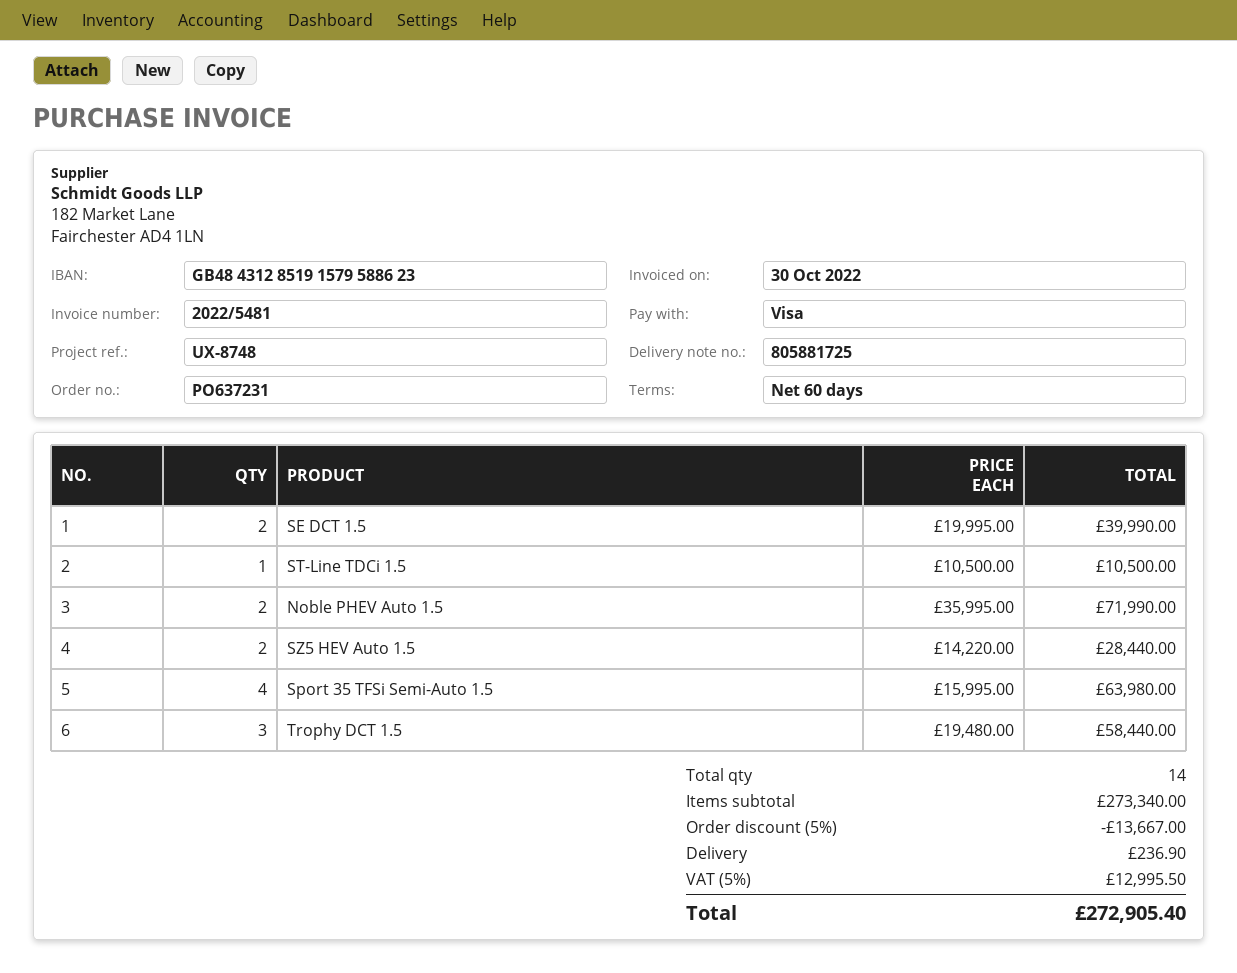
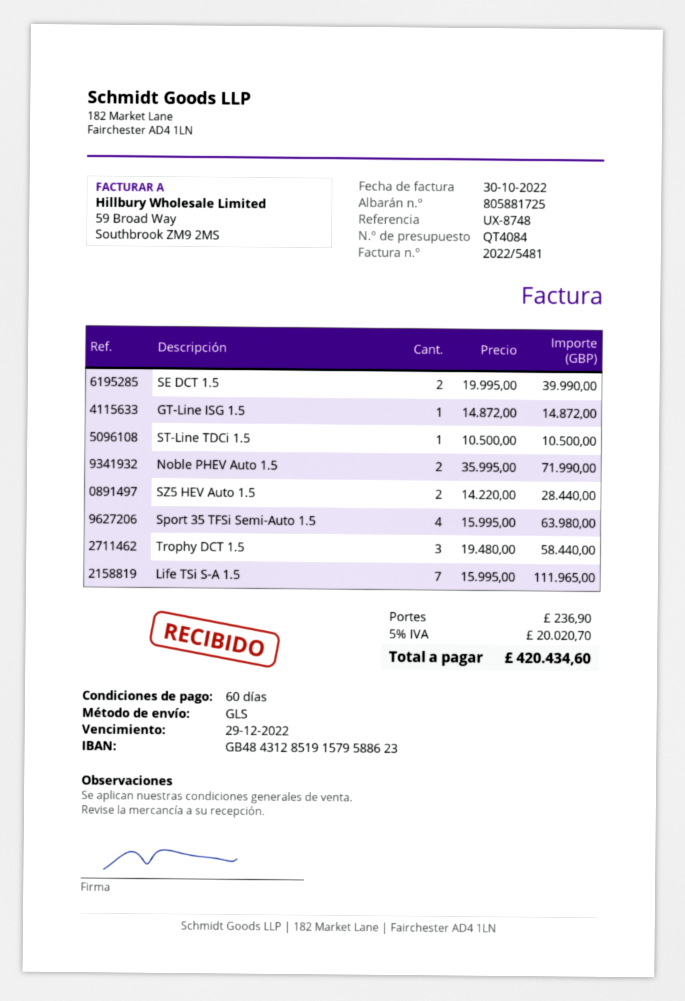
GT-Line ISG 1.5: none -> 1 x 14872.00 = 14872.00
Life TSi S-A 1.5: none -> 7 x 15995.00 = 111965.00
discount: 5% = 13667.00 -> none
tax: 5% = 12995.50 -> 5% = 20020.70
total: 272905.40 -> 420434.60

